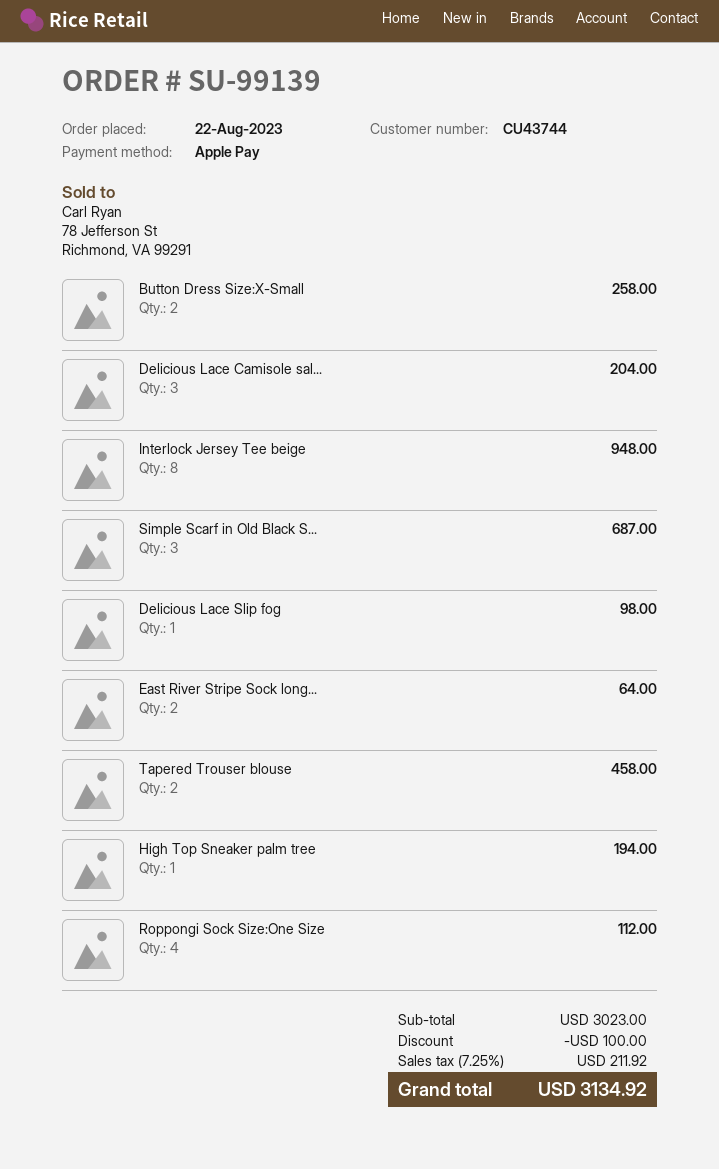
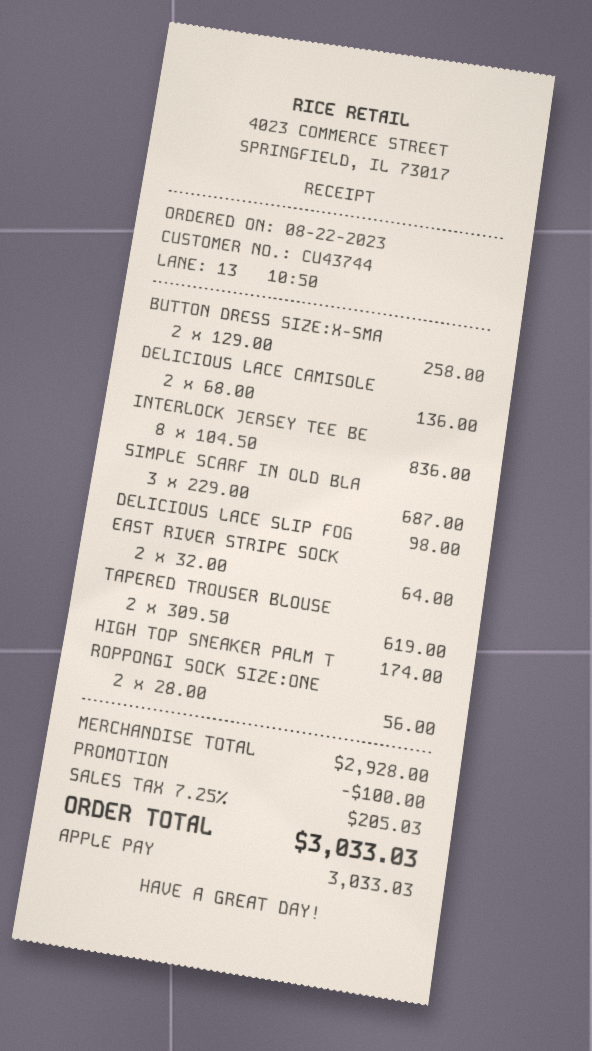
Delicious Lace Camisole sal...: 3 for 204.00 -> 2 for 136.00
Interlock Jersey Tee beige: 8 for 948.00 -> 8 for 836.00
Tapered Trouser blouse: 2 for 458.00 -> 2 for 619.00
High Top Sneaker palm tree: 1 for 194.00 -> 1 for 174.00
Roppongi Sock Size:One Size: 4 for 112.00 -> 2 for 56.00
subtotal: 3023.00 -> 2928.00
tax: 7.25% = 211.92 -> 7.25% = 205.03
total: 3134.92 -> 3033.03

